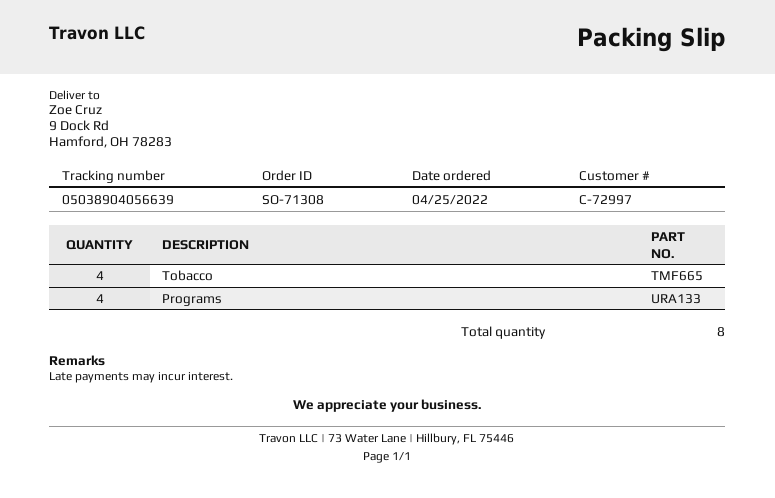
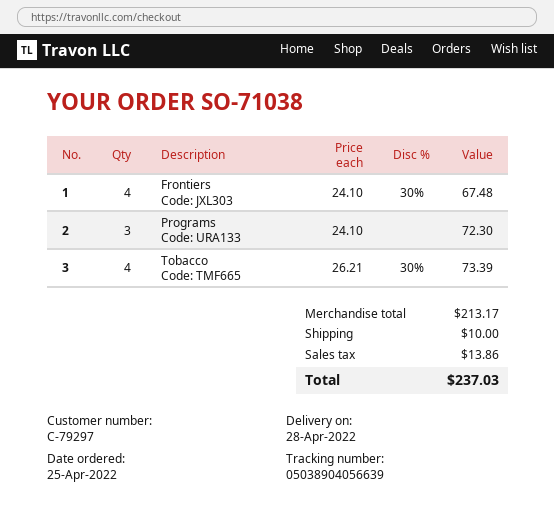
order number: SO-71308 -> SO-71038
customer number: C-72997 -> C-79297
Programs: 4 -> 3
Frontiers: none -> 4

